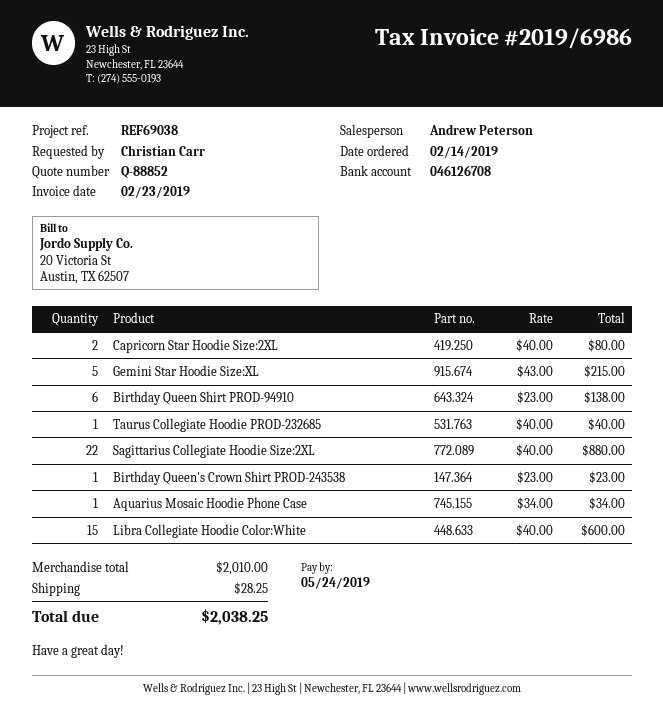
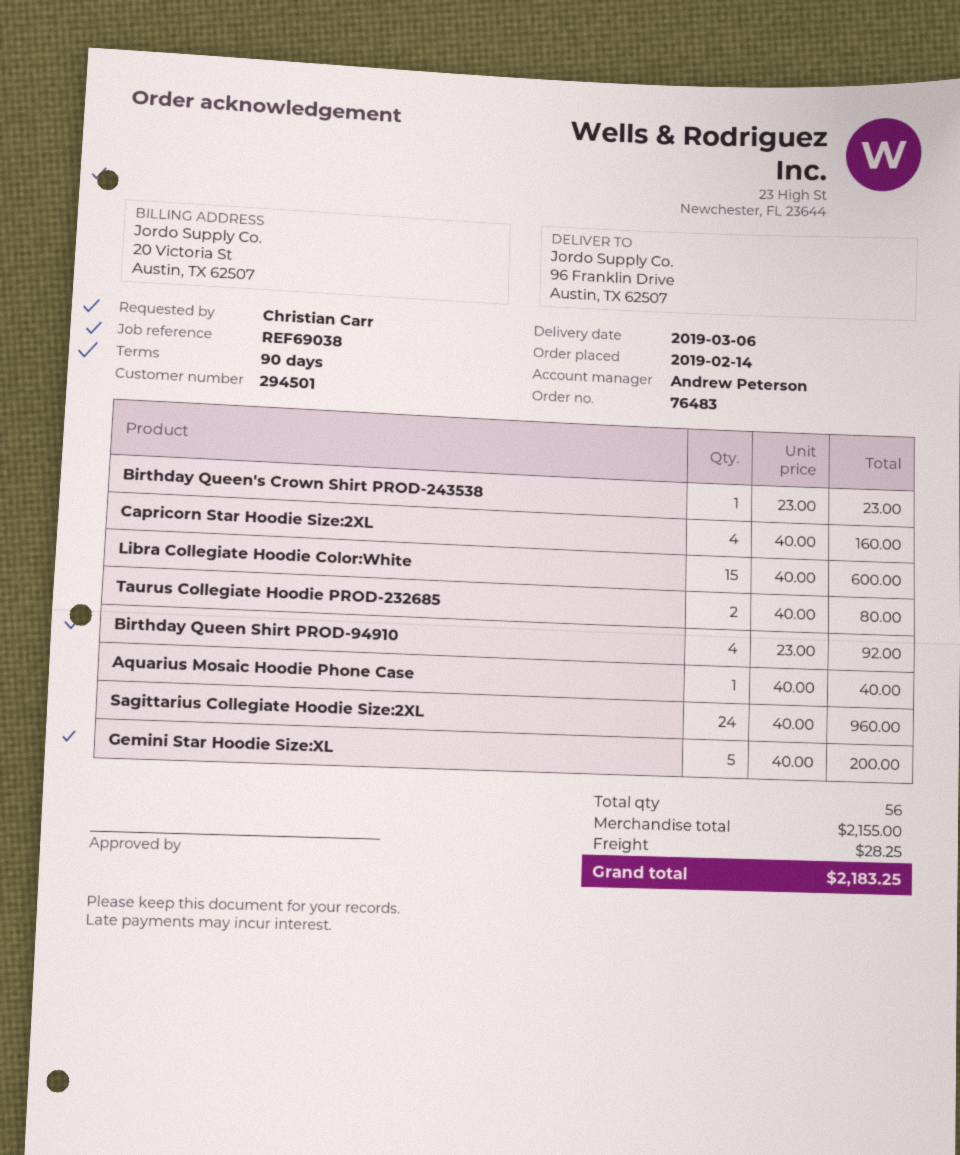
Capricorn Star Hoodie Size:2XL: 2 x 40.00 = 80.00 -> 4 x 40.00 = 160.00
Gemini Star Hoodie Size:XL: 5 x 43.00 = 215.00 -> 5 x 40.00 = 200.00
Birthday Queen Shirt PROD-94910: 6 x 23.00 = 138.00 -> 4 x 23.00 = 92.00
Taurus Collegiate Hoodie PROD-232685: 1 x 40.00 = 40.00 -> 2 x 40.00 = 80.00
Sagittarius Collegiate Hoodie Size:2XL: 22 x 40.00 = 880.00 -> 24 x 40.00 = 960.00
Aquarius Mosaic Hoodie Phone Case: 1 x 34.00 = 34.00 -> 1 x 40.00 = 40.00
subtotal: 2010.00 -> 2155.00
total: 2038.25 -> 2183.25

